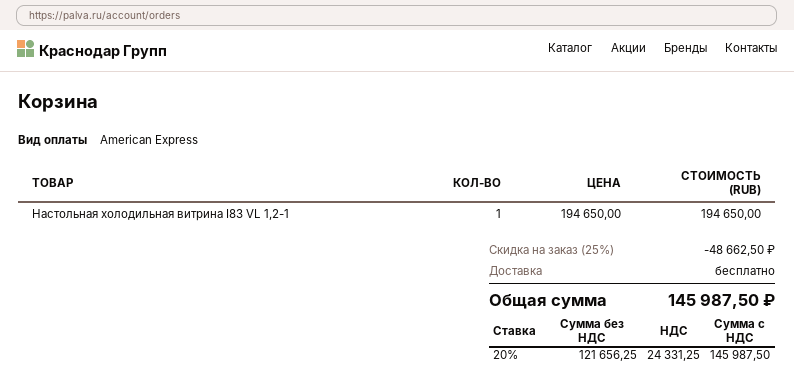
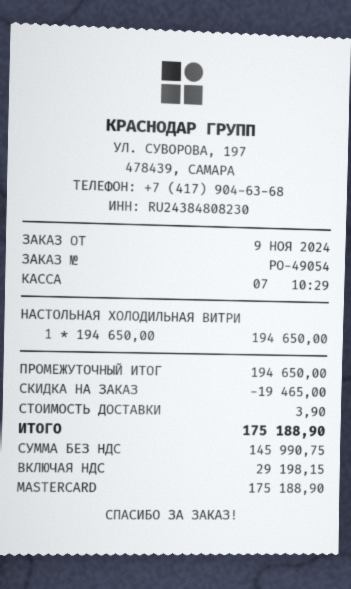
payment method: American Express -> Mastercard
discount: 48662.50 -> 19465.00
shipping: 0.00 -> 3.90
net: 121656.25 -> 145990.75
tax: 24331.25 -> 29198.15
total: 145987.50 -> 175188.90

